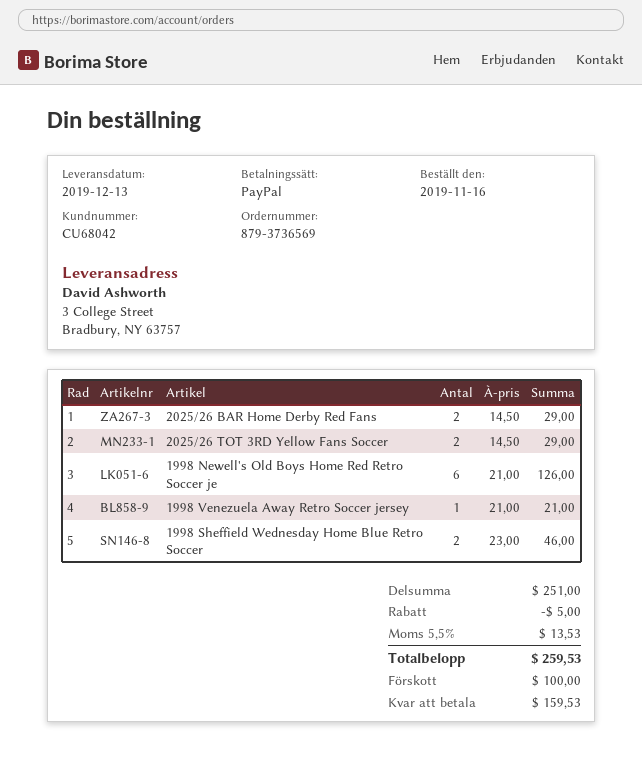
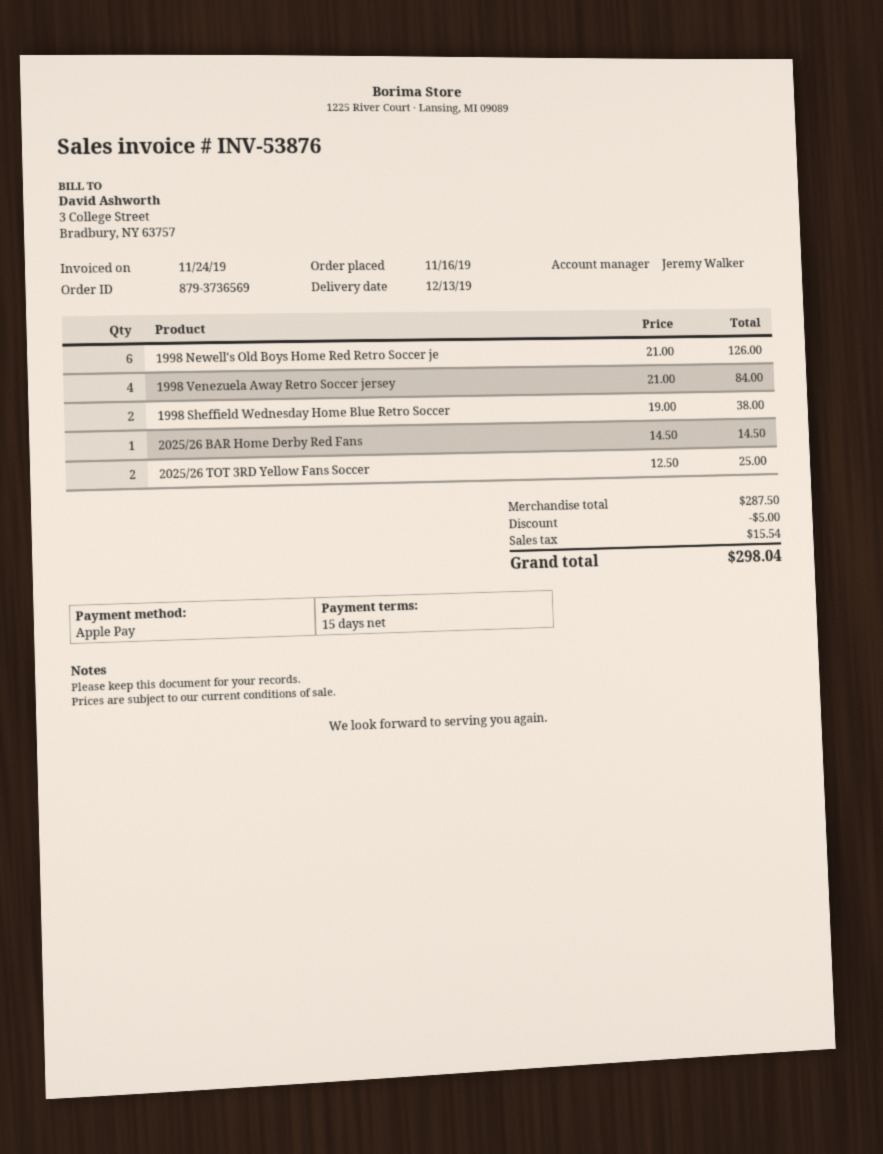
payment method: PayPal -> Apple Pay
2025/26 BAR Home Derby Red Fans: 2 x 14.50 = 29.00 -> 1 x 14.50 = 14.50
2025/26 TOT 3RD Yellow Fans Soccer: 2 x 14.50 = 29.00 -> 2 x 12.50 = 25.00
1998 Venezuela Away Retro Soccer jersey: 1 x 21.00 = 21.00 -> 4 x 21.00 = 84.00
1998 Sheffield Wednesday Home Blue Retro Soccer: 2 x 23.00 = 46.00 -> 2 x 19.00 = 38.00
subtotal: 251.00 -> 287.50
tax: 13.53 -> 15.54
total: 259.53 -> 298.04

